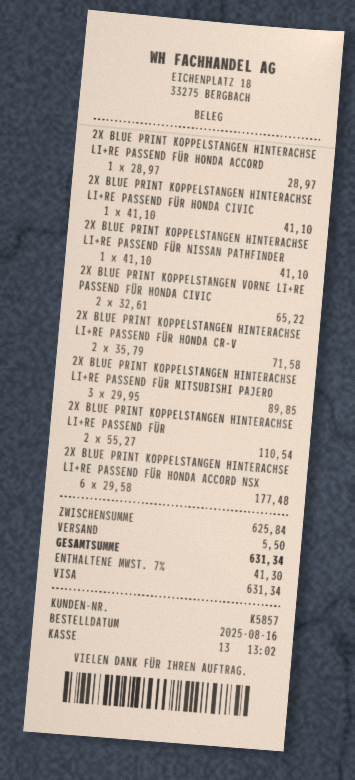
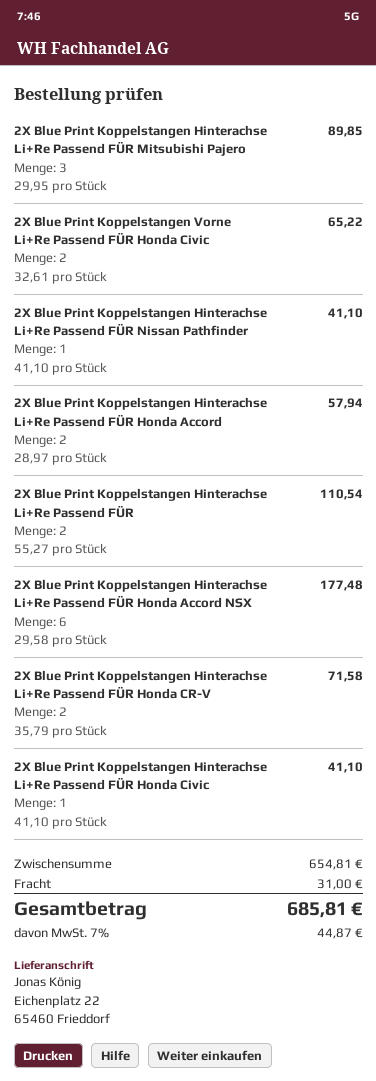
2X BLUE PRINT KOPPELSTANGEN HINTERACHSE LI+RE PASSEND FÜR HONDA ACCORD: 1 x 28.97 = 28.97 -> 2 x 28.97 = 57.94
subtotal: 625.84 -> 654.81
shipping: 5.50 -> 31.00
tax: 7% = 41.30 -> 7% = 44.87
total: 631.34 -> 685.81

